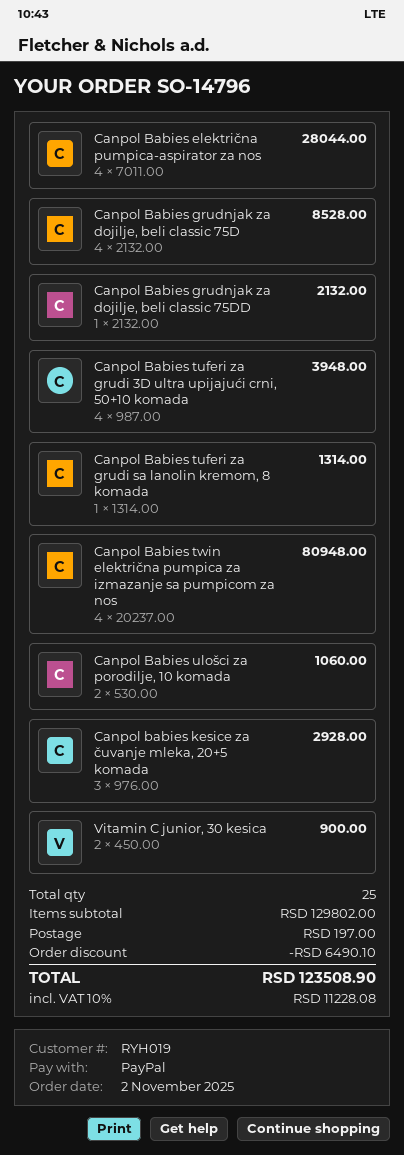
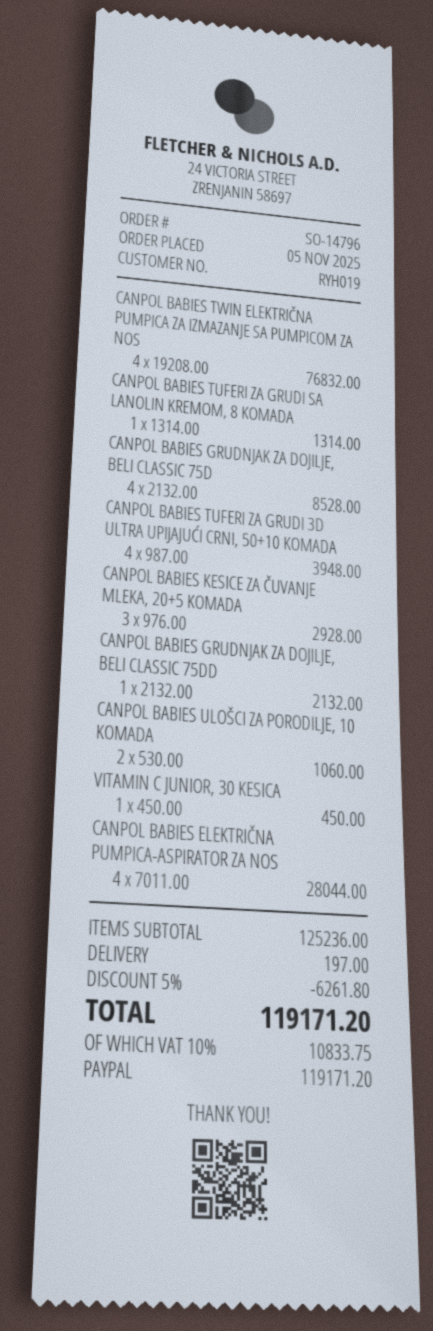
order date: 2025-11-02 -> 2025-11-05
Canpol Babies twin električna pumpica za izmazanje sa pumpicom za nos: 4 x 20237.00 = 80948.00 -> 4 x 19208.00 = 76832.00
Vitamin C junior, 30 kesica: 2 x 450.00 = 900.00 -> 1 x 450.00 = 450.00
subtotal: 129802.00 -> 125236.00
discount: 6490.10 -> 6261.80
tax: 10% = 11228.08 -> 10% = 10833.75
total: 123508.90 -> 119171.20

